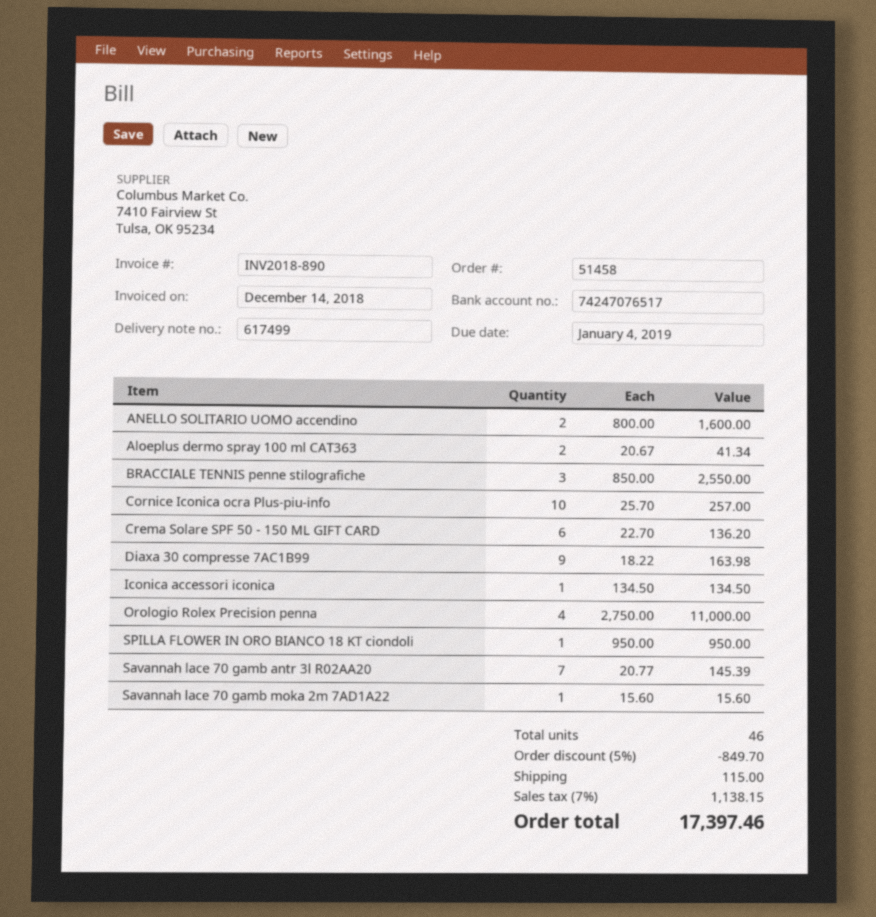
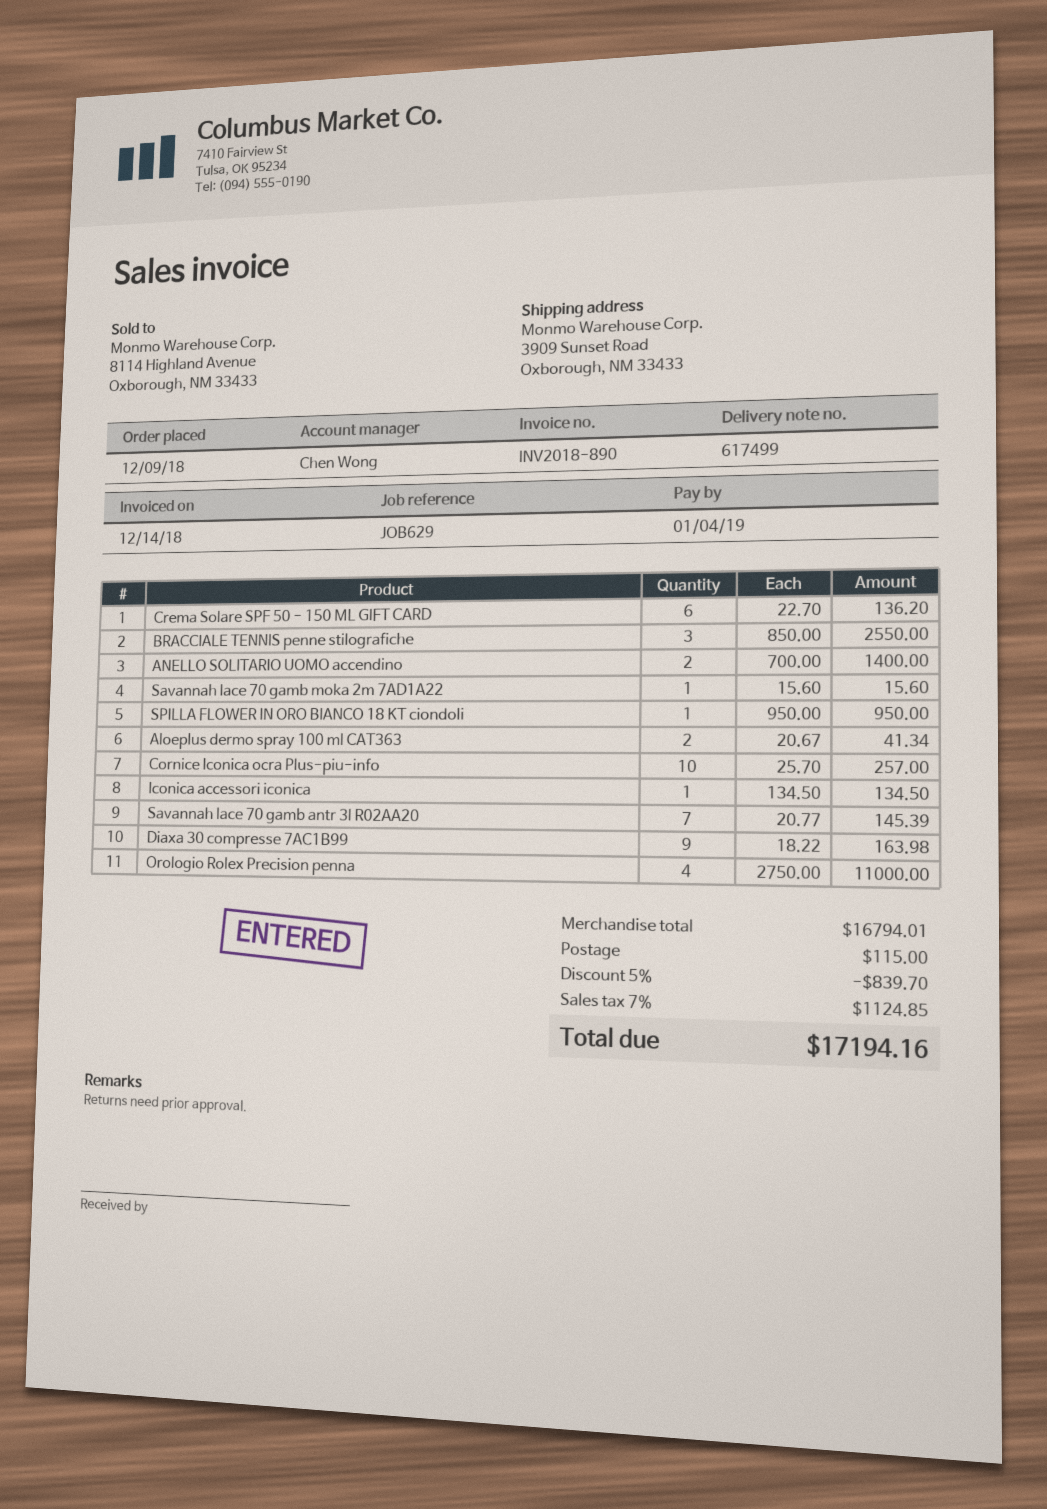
ANELLO SOLITARIO UOMO accendino: 2 x 800.00 = 1600.00 -> 2 x 700.00 = 1400.00
discount: 5% = 849.70 -> 5% = 839.70
tax: 7% = 1138.15 -> 7% = 1124.85
total: 17397.46 -> 17194.16

